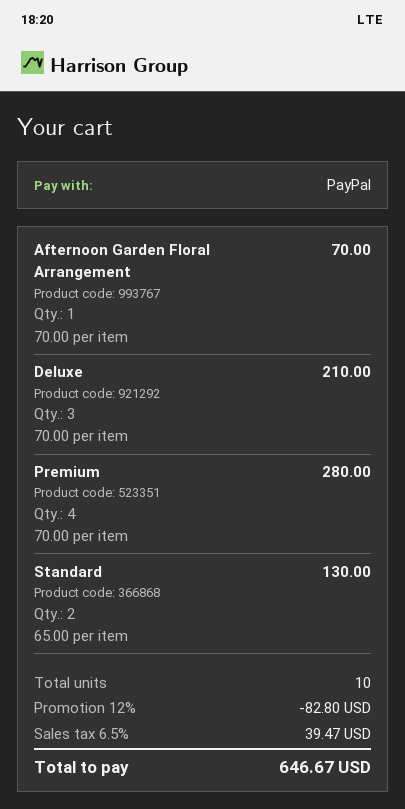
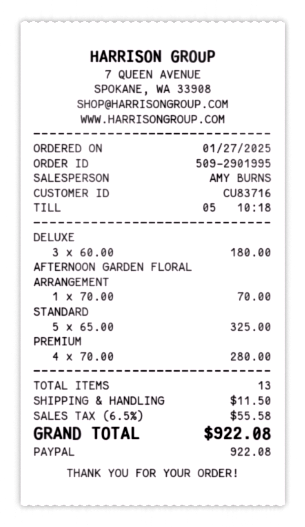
Deluxe: 3 x 70.00 = 210.00 -> 3 x 60.00 = 180.00
Standard: 2 x 65.00 = 130.00 -> 5 x 65.00 = 325.00
total quantity: 10 -> 13
discount: 12% = 82.80 -> none
shipping: none -> 11.50
tax: 6.5% = 39.47 -> 6.5% = 55.58
total: 646.67 -> 922.08

